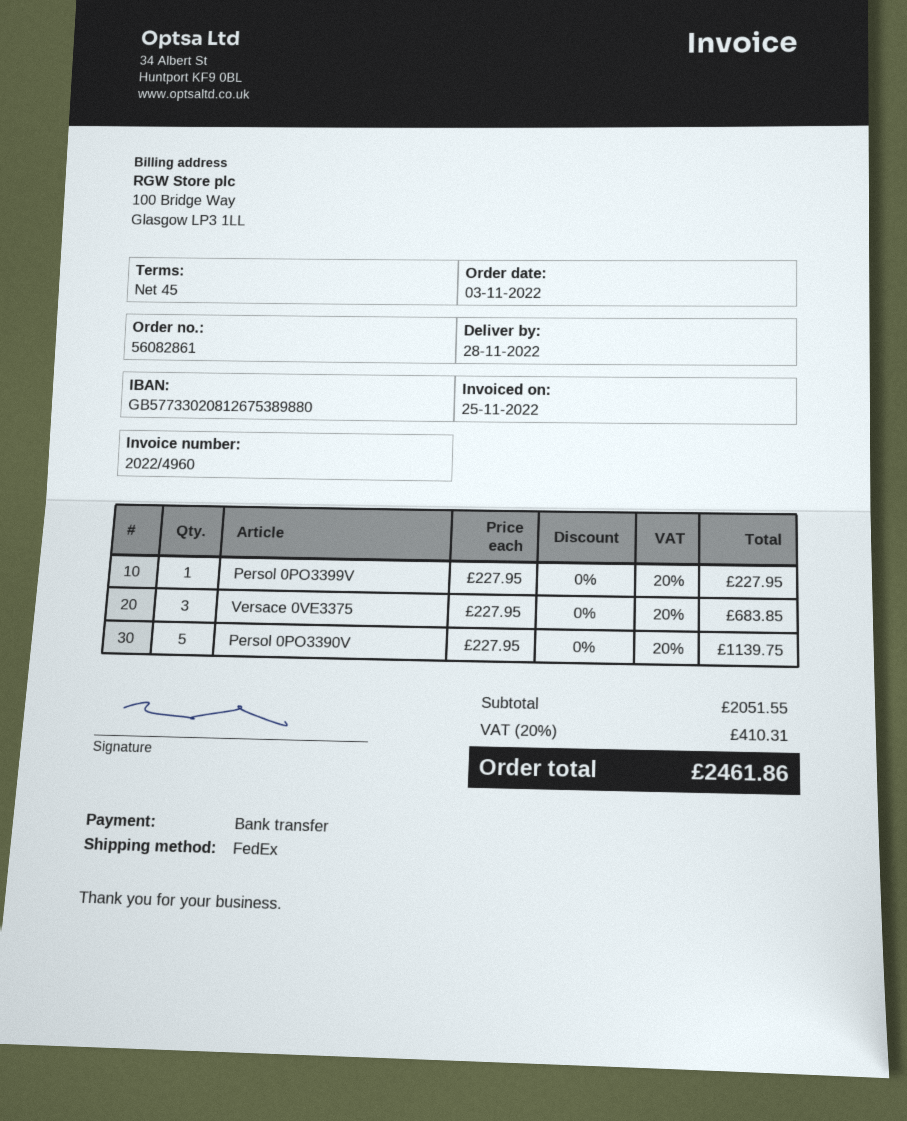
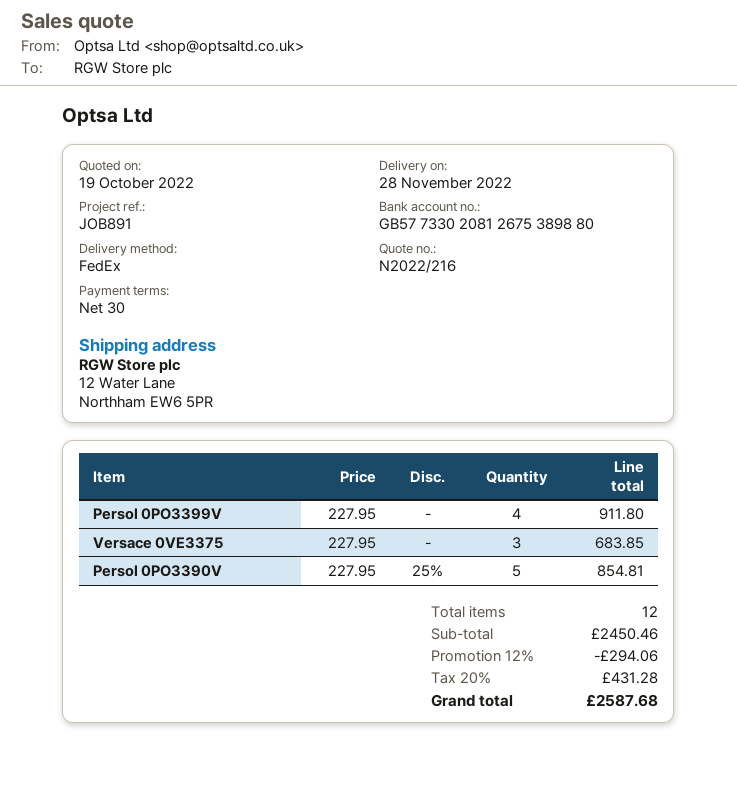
payment terms: 45 days -> 30 days
Persol 0PO3399V: 1 x 227.95 = 227.95 -> 4 x 227.95 = 911.80
Persol 0PO3390V: 5 x 227.95 = 1139.75 -> 5 x 227.95 - 25% = 854.81
subtotal: 2051.55 -> 2450.46
discount: none -> 12% = 294.06
tax: 20% = 410.31 -> 20% = 431.28
total: 2461.86 -> 2587.68

